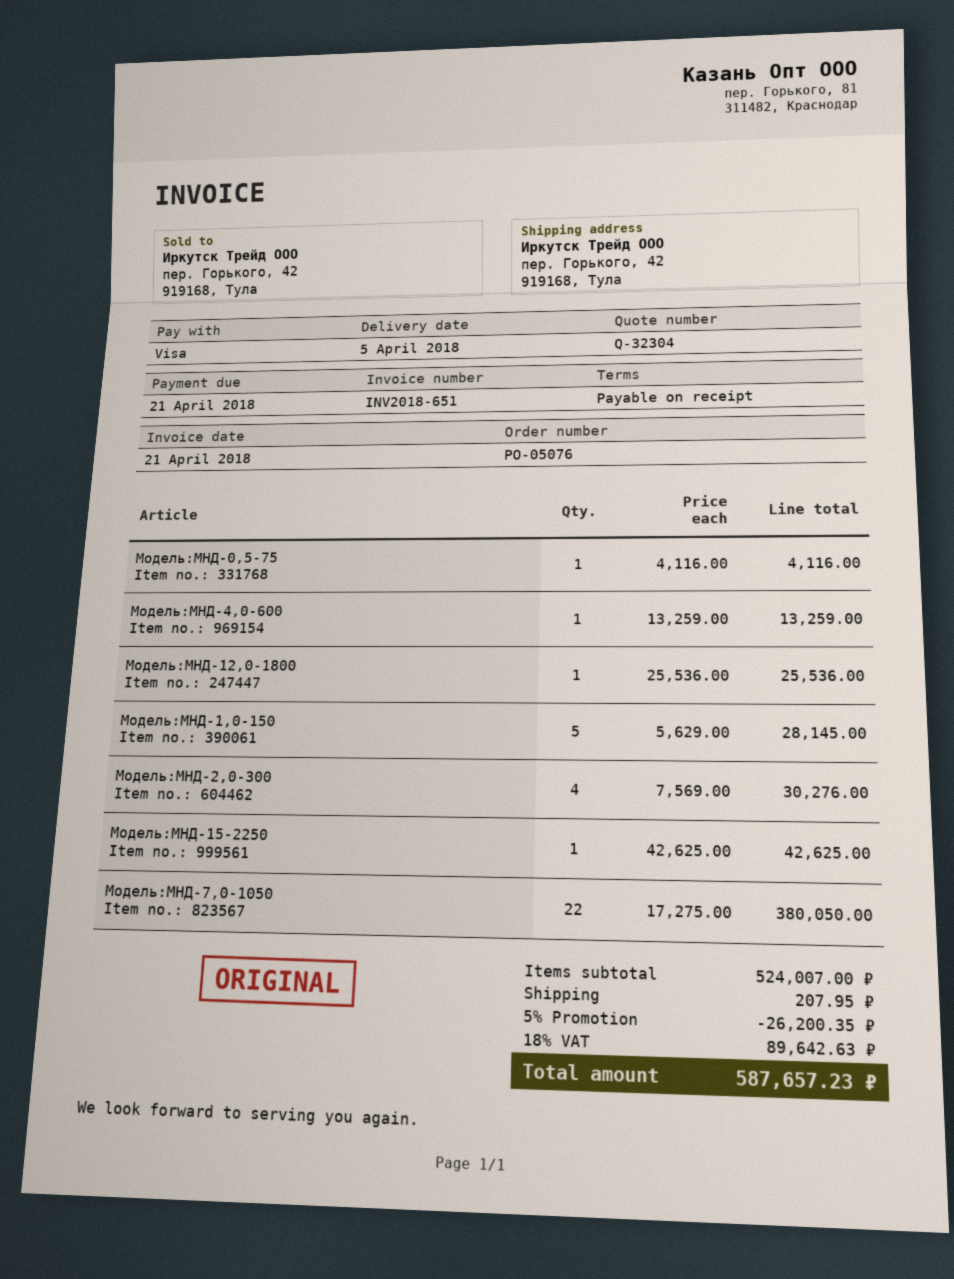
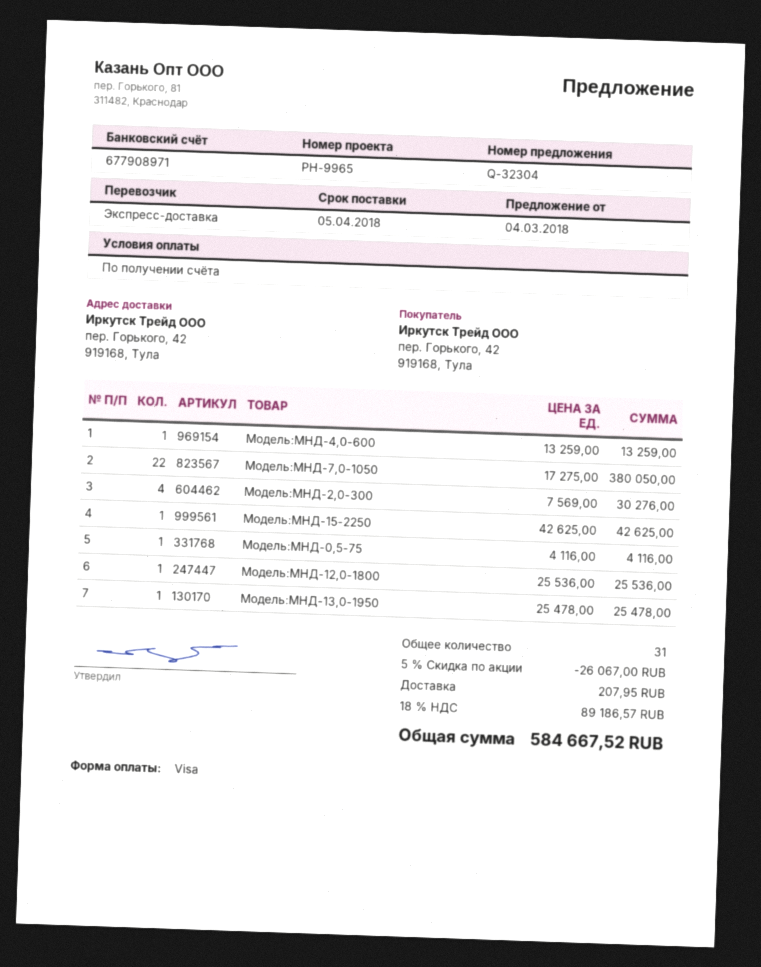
Модель:МНД-1,0-150: 5 x 5629.00 = 28145.00 -> none
Модель:МНД-13,0-1950: none -> 1 x 25478.00 = 25478.00
discount: 5% = 26200.35 -> 5% = 26067.00
tax: 18% = 89642.63 -> 18% = 89186.57
total: 587657.23 -> 584667.52

